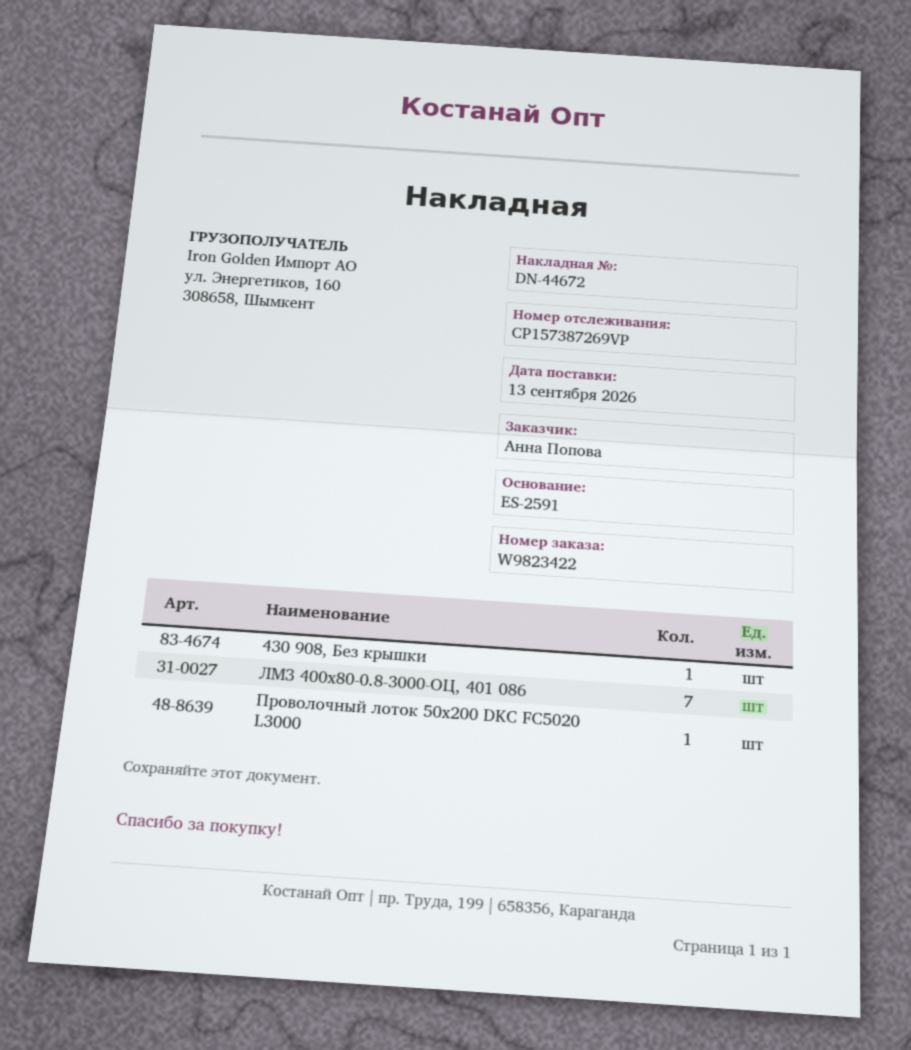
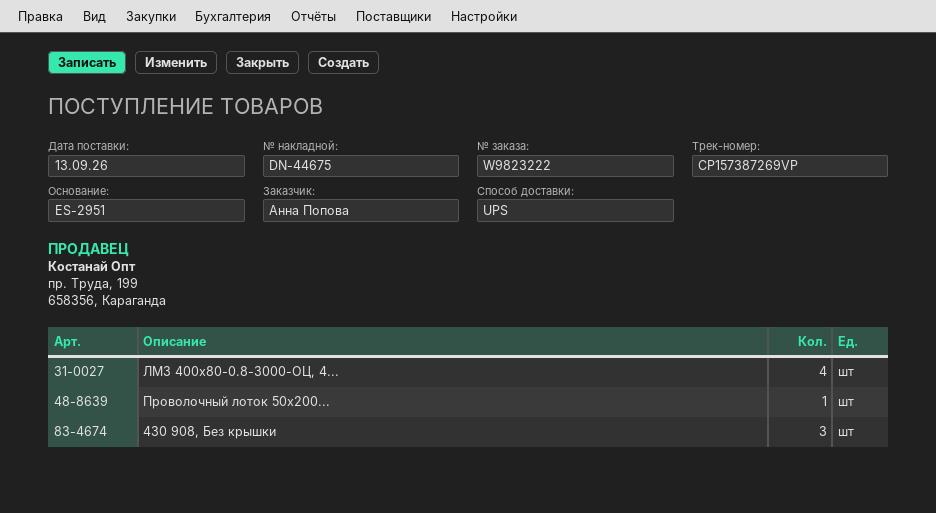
order number: W9823422 -> W9823222
delivery note number: DN-44672 -> DN-44675
reference: ES-2591 -> ES-2951
430 908, Без крышки: 1 -> 3
ЛМЗ 400x80-0.8-3000-ОЦ, 401 086: 7 -> 4

